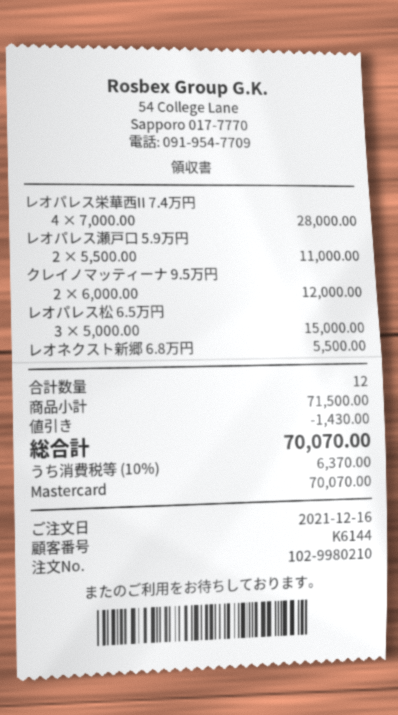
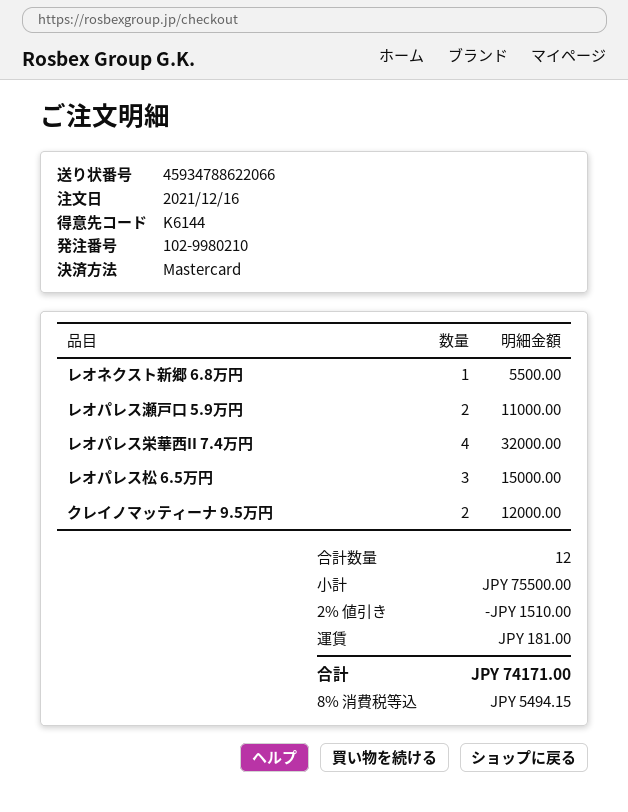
レオパレス栄華西II 7.4万円: 4 for 28000.00 -> 4 for 32000.00
subtotal: 71500.00 -> 75500.00
discount: 1430.00 -> 1510.00
shipping: none -> 181.00
tax: 10% = 6370.00 -> 8% = 5494.15
total: 70070.00 -> 74171.00

